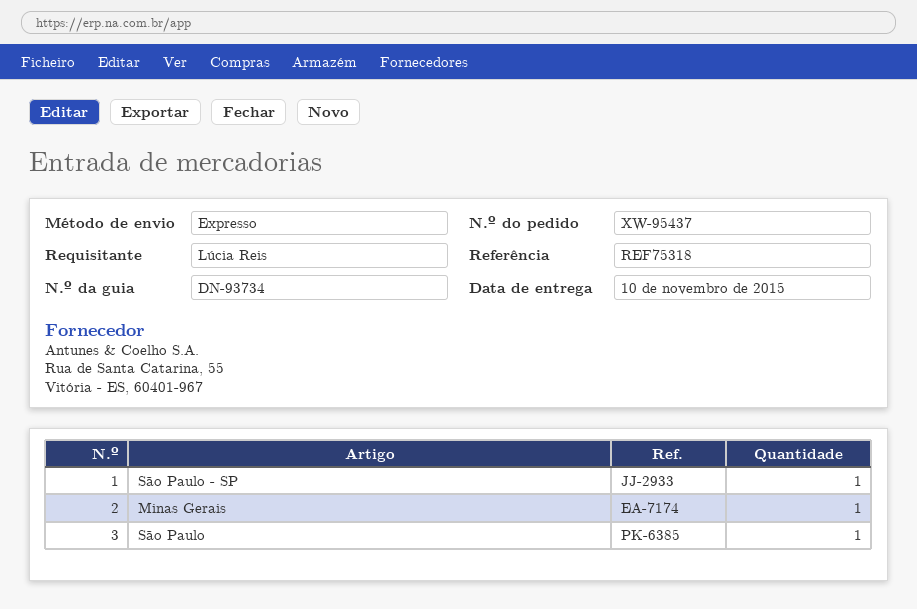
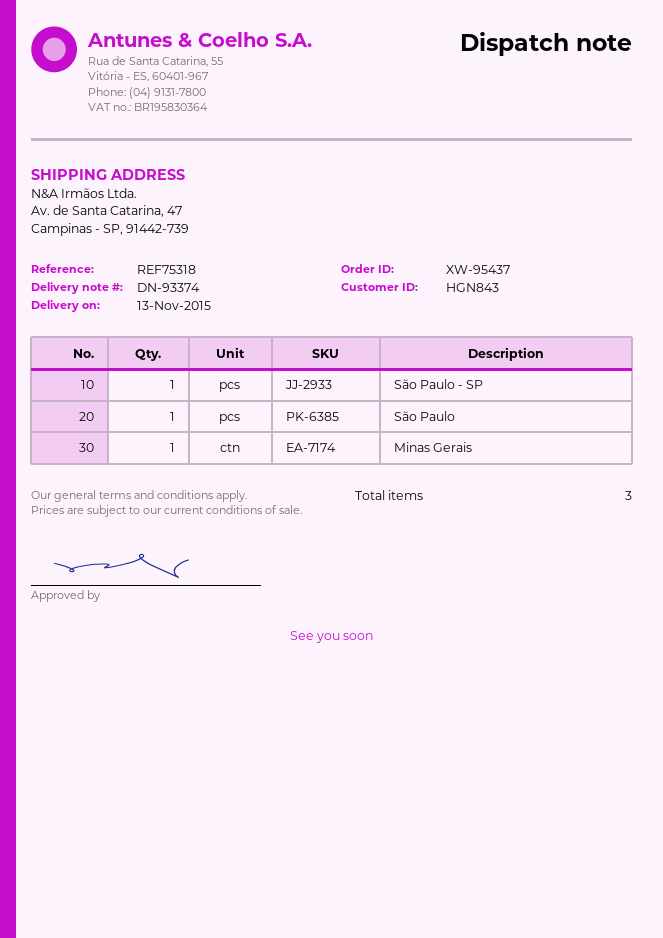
delivery note number: DN-93734 -> DN-93374
delivery date: 2015-11-10 -> 2015-11-13

